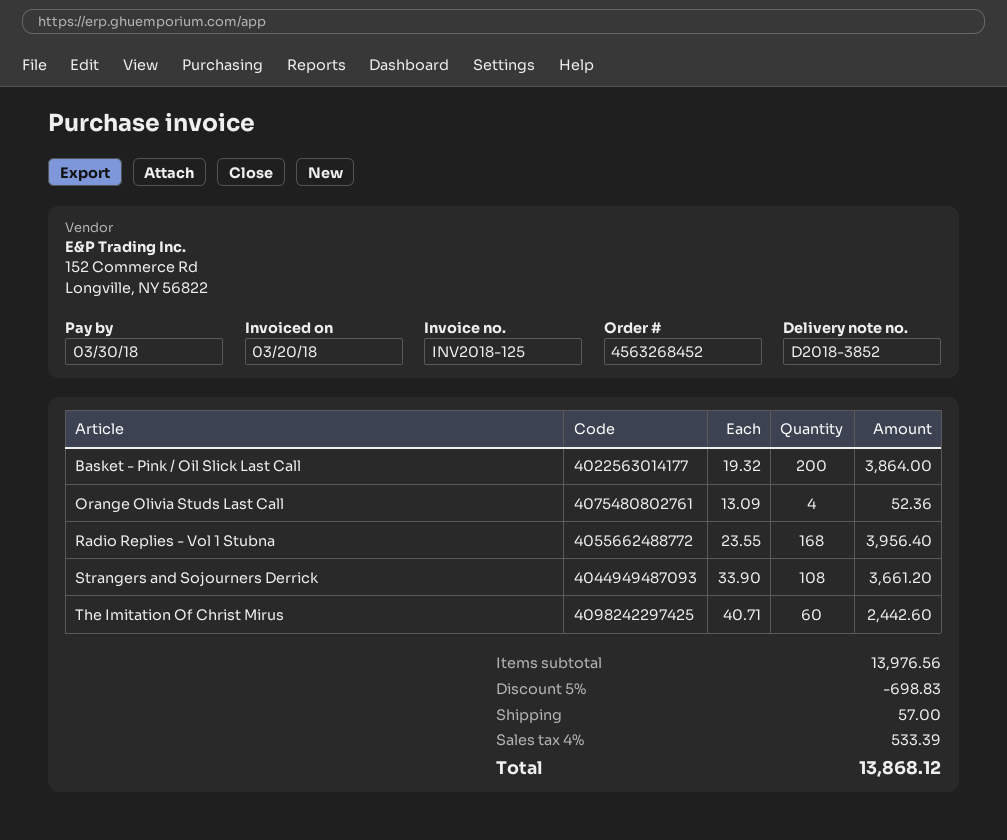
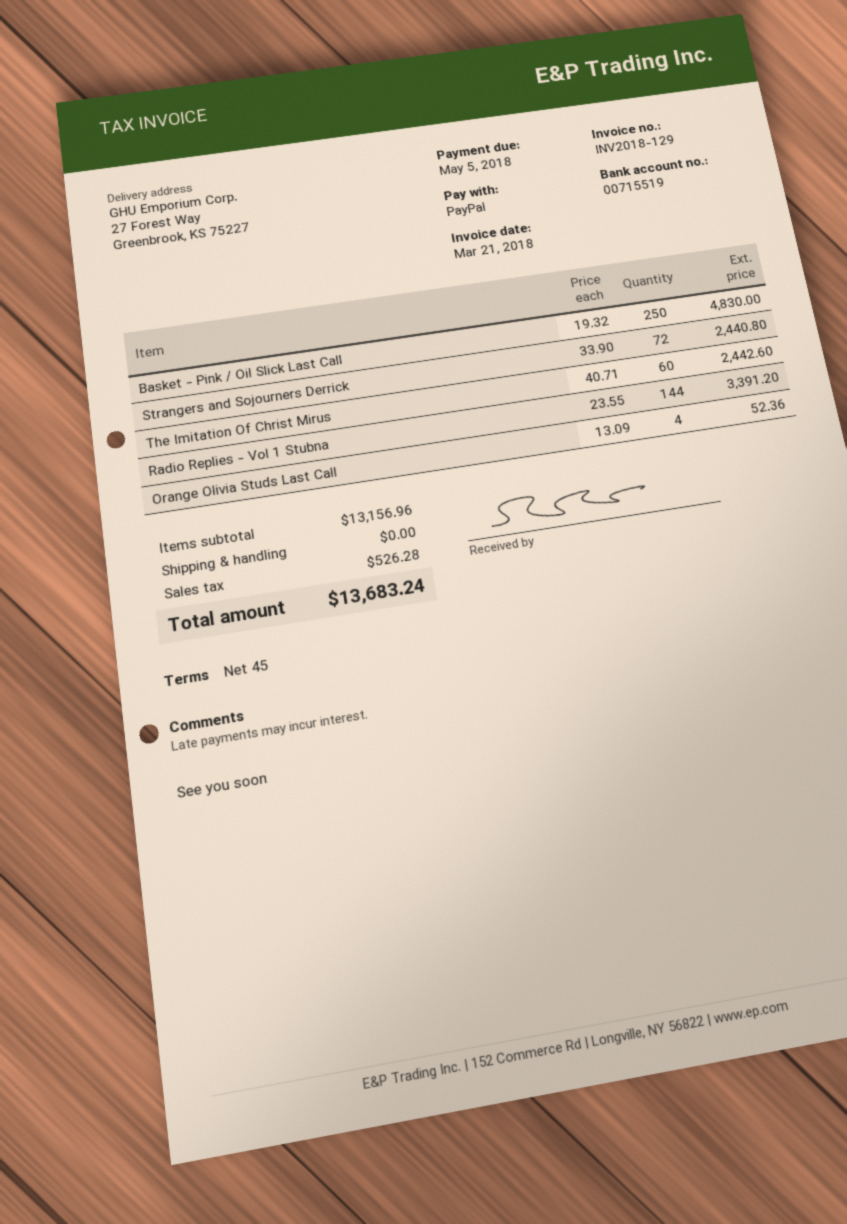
invoice number: INV2018-125 -> INV2018-129
invoice date: 2018-03-20 -> 2018-03-21
due date: 2018-03-30 -> 2018-05-05
Basket - Pink / Oil Slick Last Call: 200 x 19.32 = 3864.00 -> 250 x 19.32 = 4830.00
Radio Replies - Vol 1 Stubna: 168 x 23.55 = 3956.40 -> 144 x 23.55 = 3391.20
Strangers and Sojourners Derrick: 108 x 33.90 = 3661.20 -> 72 x 33.90 = 2440.80
subtotal: 13976.56 -> 13156.96
discount: 5% = 698.83 -> none
shipping: 57.00 -> 0.00
tax: 533.39 -> 526.28
total: 13868.12 -> 13683.24

